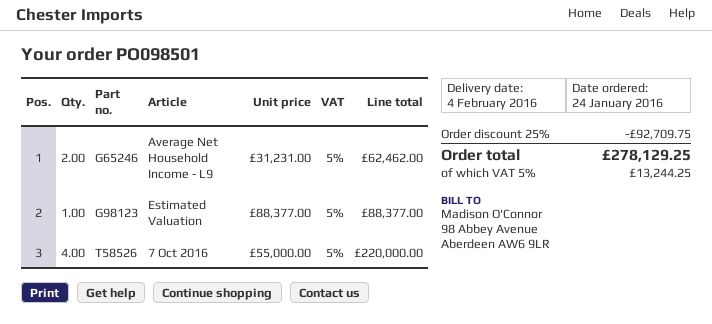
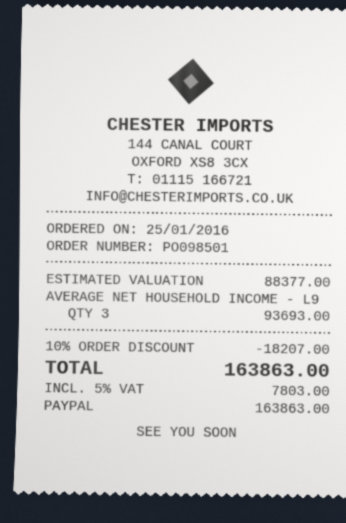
order date: 2016-01-24 -> 2016-01-25
Average Net Household Income - L9: 2 for 62462.00 -> 3 for 93693.00
7 Oct 2016: 4 for 220000.00 -> none
discount: 25% = 92709.75 -> 10% = 18207.00
tax: 5% = 13244.25 -> 5% = 7803.00
total: 278129.25 -> 163863.00

